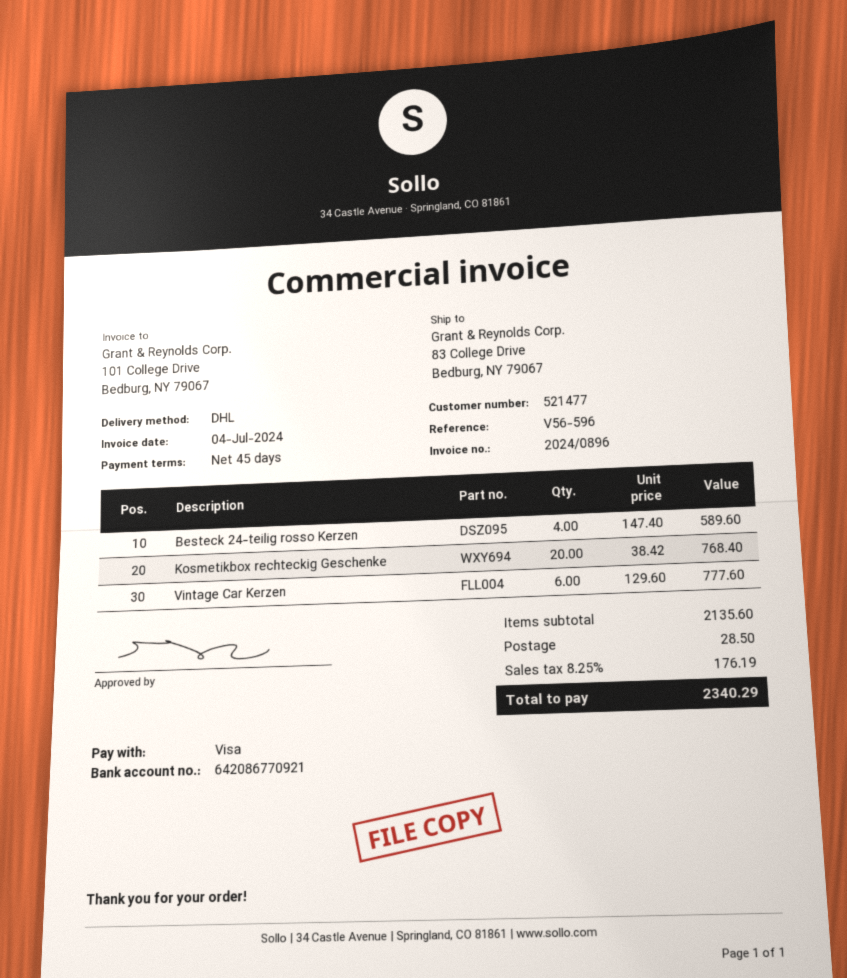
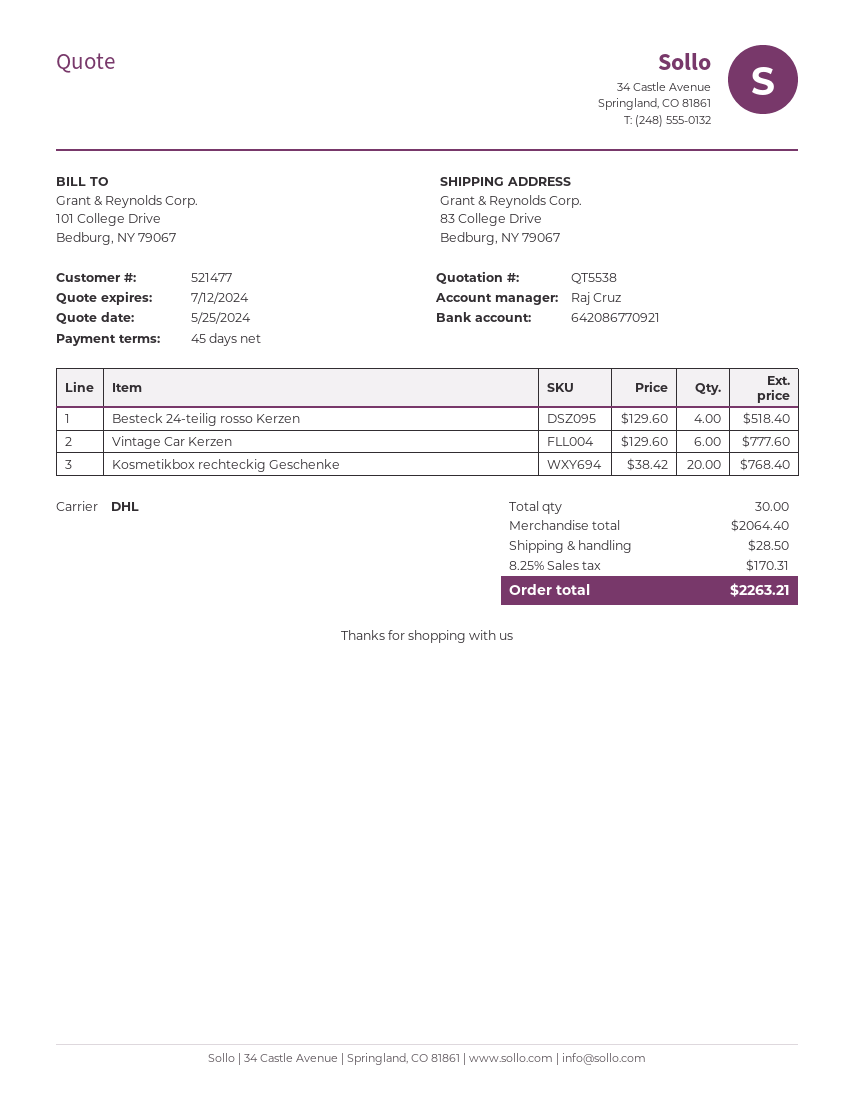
Besteck 24-teilig rosso Kerzen: 4 x 147.40 = 589.60 -> 4 x 129.60 = 518.40
subtotal: 2135.60 -> 2064.40
tax: 8.25% = 176.19 -> 8.25% = 170.31
total: 2340.29 -> 2263.21

